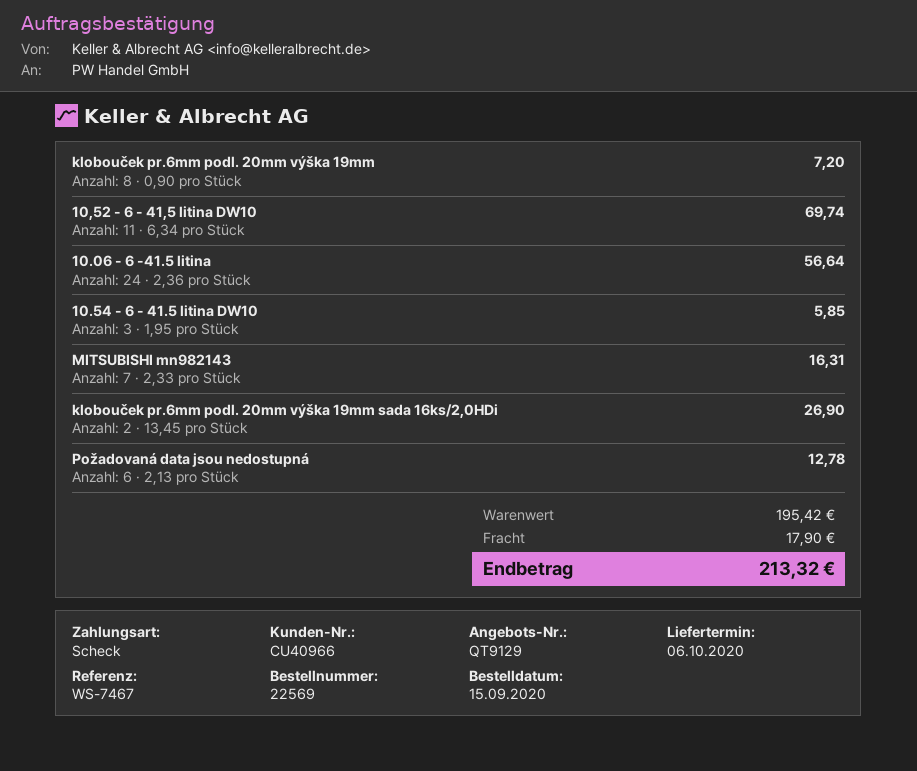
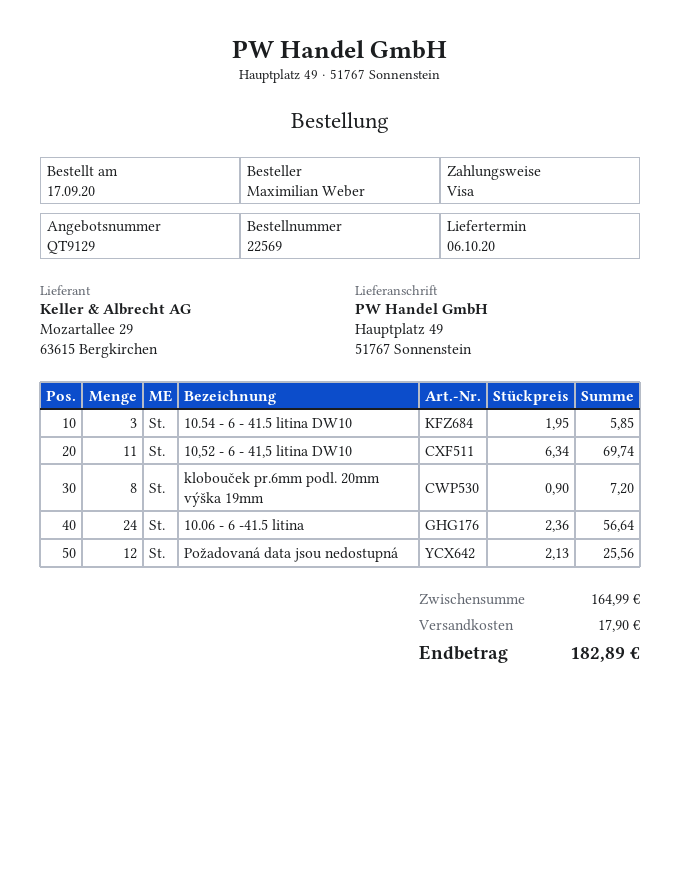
order date: 2020-09-15 -> 2020-09-17
payment method: cheque -> Visa
MITSUBISHI mn982143: 7 x 2.33 = 16.31 -> none
klobouček pr.6mm podl. 20mm výška 19mm sada 16ks/2,0HDi: 2 x 13.45 = 26.90 -> none
Požadovaná data jsou nedostupná: 6 x 2.13 = 12.78 -> 12 x 2.13 = 25.56
subtotal: 195.42 -> 164.99
total: 213.32 -> 182.89

